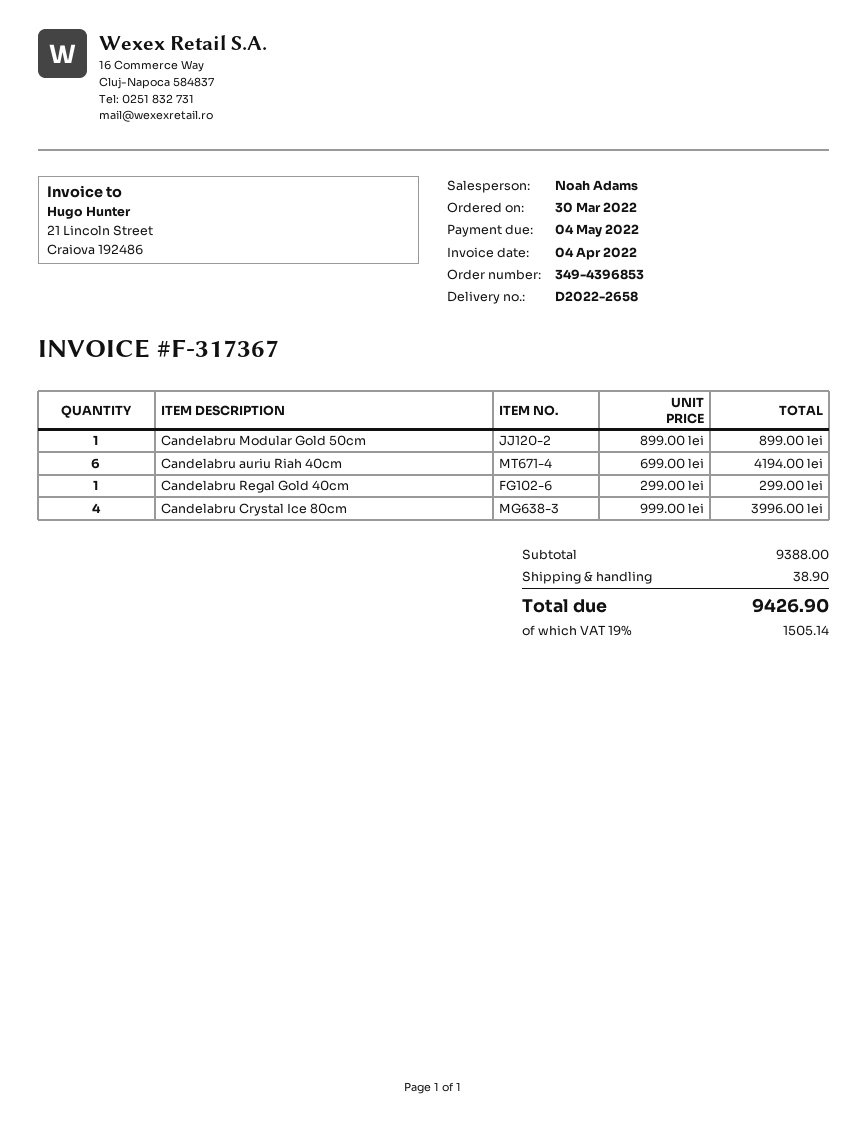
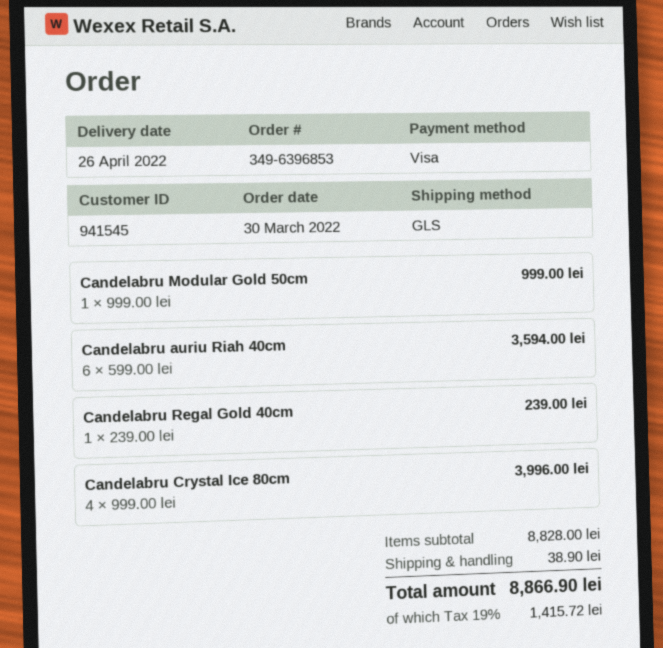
order number: 349-4396853 -> 349-6396853
Candelabru Modular Gold 50cm: 1 x 899.00 = 899.00 -> 1 x 999.00 = 999.00
Candelabru auriu Riah 40cm: 6 x 699.00 = 4194.00 -> 6 x 599.00 = 3594.00
Candelabru Regal Gold 40cm: 1 x 299.00 = 299.00 -> 1 x 239.00 = 239.00
subtotal: 9388.00 -> 8828.00
tax: 19% = 1505.14 -> 19% = 1415.72
total: 9426.90 -> 8866.90

